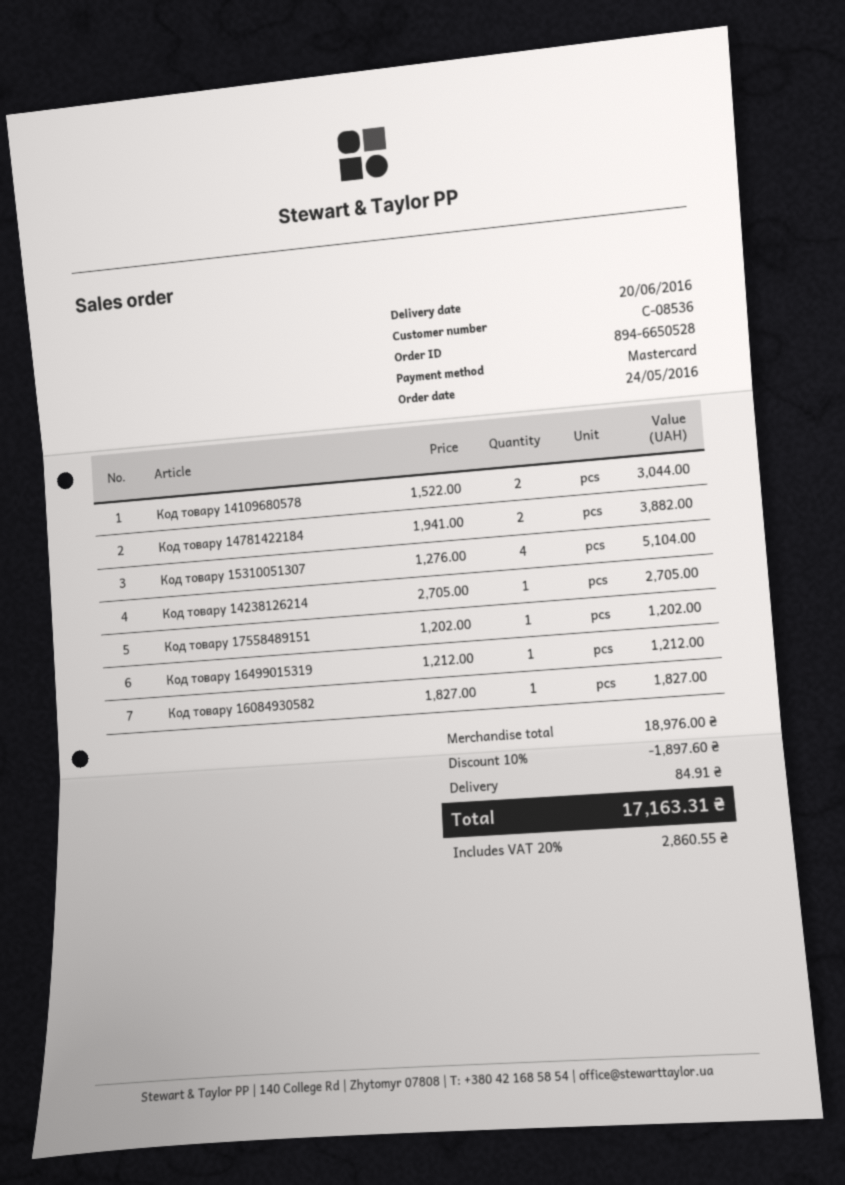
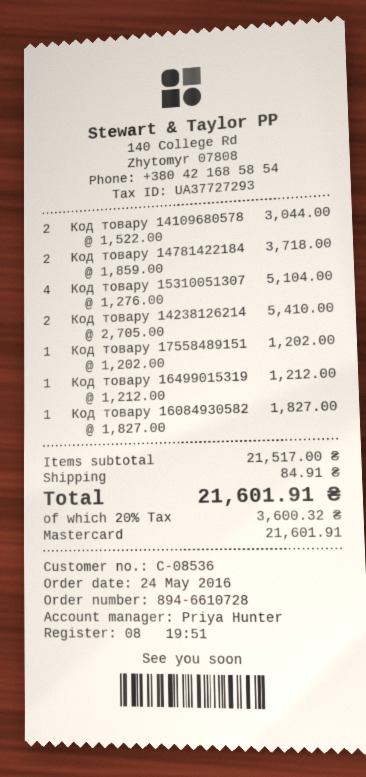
order number: 894-6650528 -> 894-6610728
Код товару 14781422184: 2 x 1941.00 = 3882.00 -> 2 x 1859.00 = 3718.00
Код товару 14238126214: 1 x 2705.00 = 2705.00 -> 2 x 2705.00 = 5410.00
subtotal: 18976.00 -> 21517.00
discount: 10% = 1897.60 -> none
tax: 20% = 2860.55 -> 20% = 3600.32
total: 17163.31 -> 21601.91

